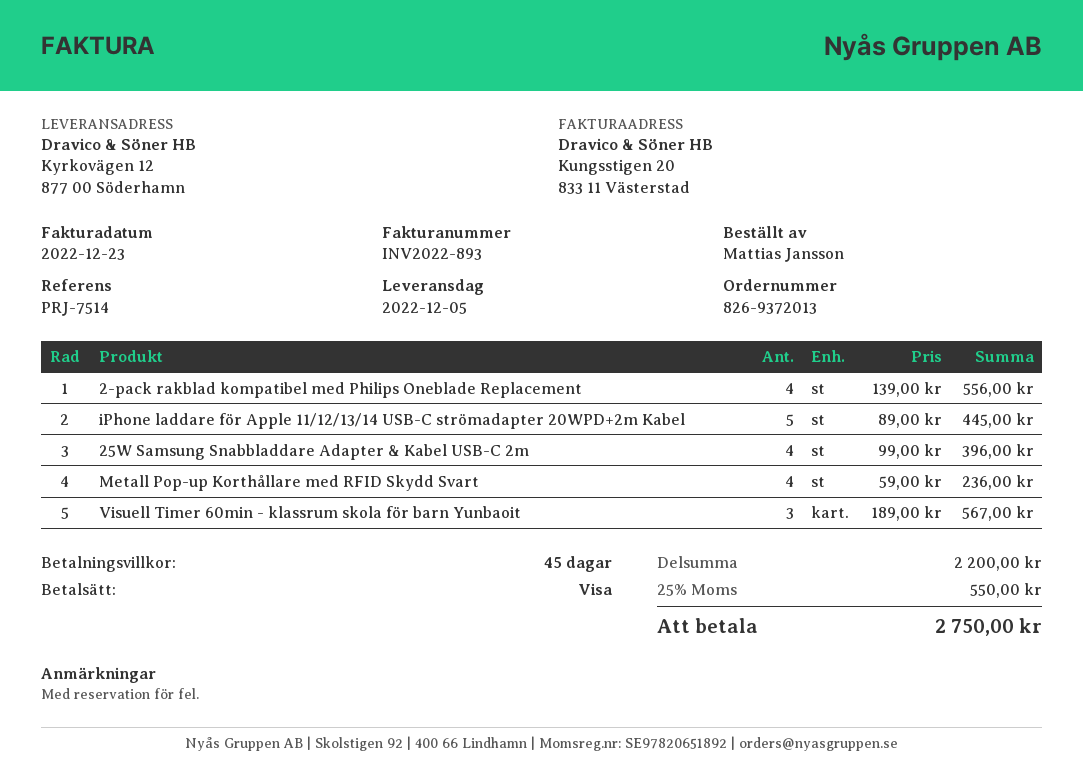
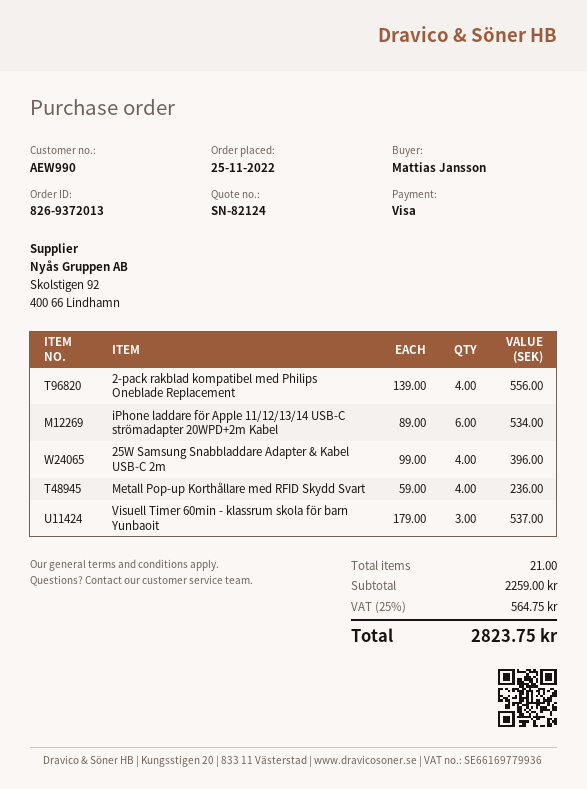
iPhone laddare för Apple 11/12/13/14 USB-C strömadapter 20WPD+2m Kabel: 5 x 89.00 = 445.00 -> 6 x 89.00 = 534.00
Visuell Timer 60min - klassrum skola för barn Yunbaoit: 3 x 189.00 = 567.00 -> 3 x 179.00 = 537.00
subtotal: 2200.00 -> 2259.00
tax: 25% = 550.00 -> 25% = 564.75
total: 2750.00 -> 2823.75

